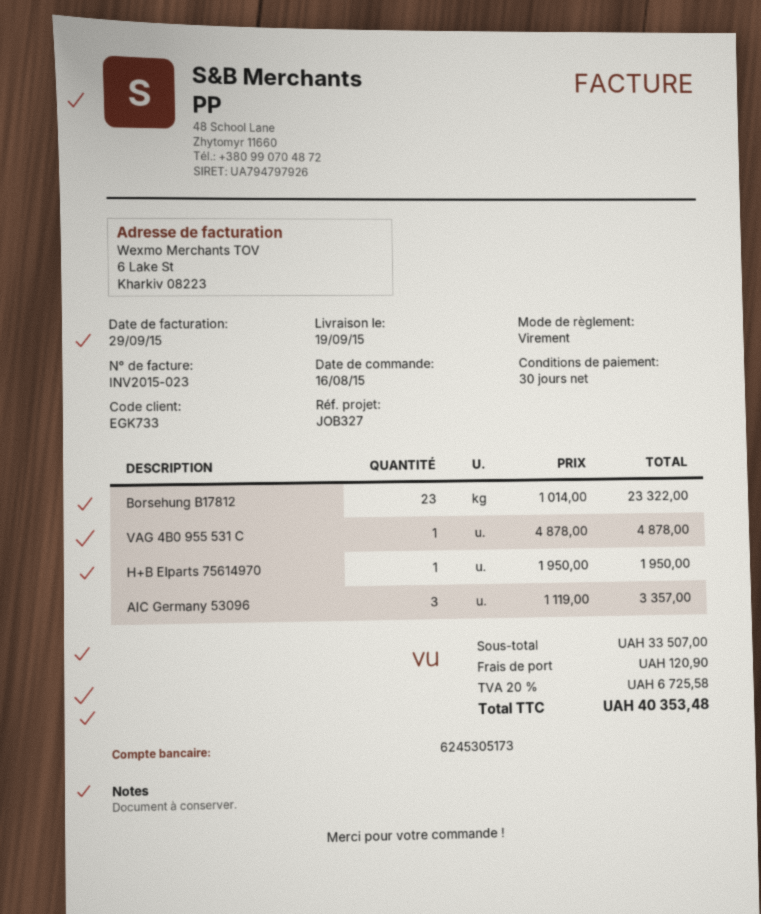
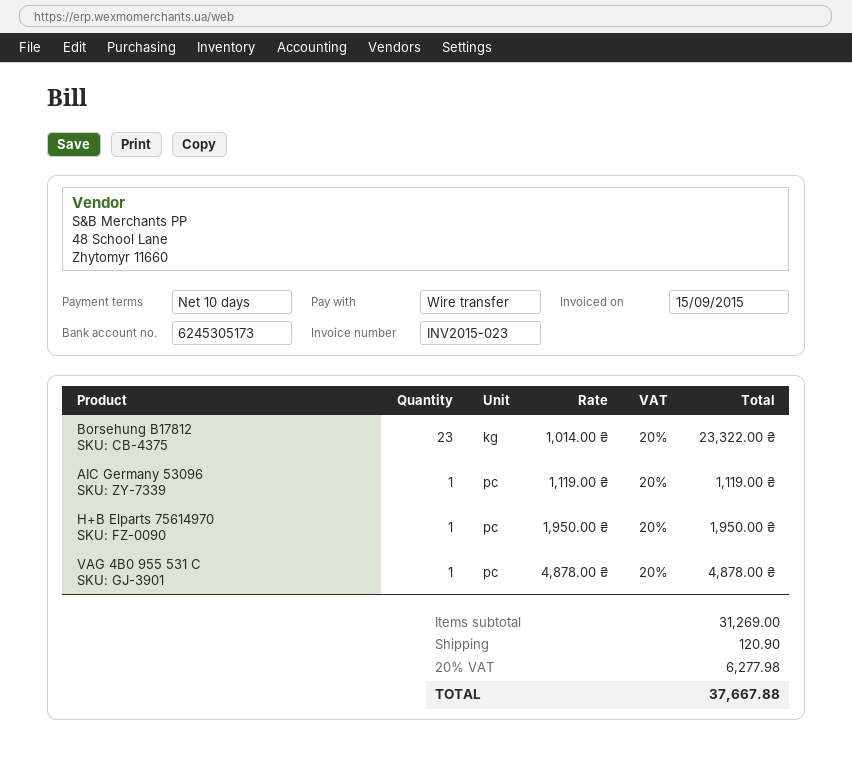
invoice date: 2015-09-29 -> 2015-09-15
payment terms: 30 days -> 10 days
AIC Germany 53096: 3 x 1119.00 = 3357.00 -> 1 x 1119.00 = 1119.00
subtotal: 33507.00 -> 31269.00
tax: 20% = 6725.58 -> 20% = 6277.98
total: 40353.48 -> 37667.88

